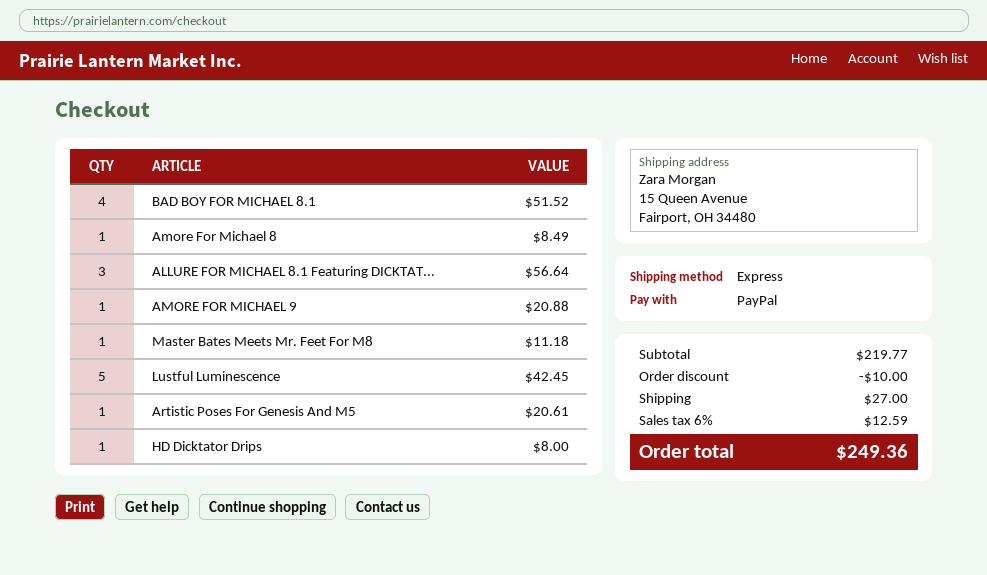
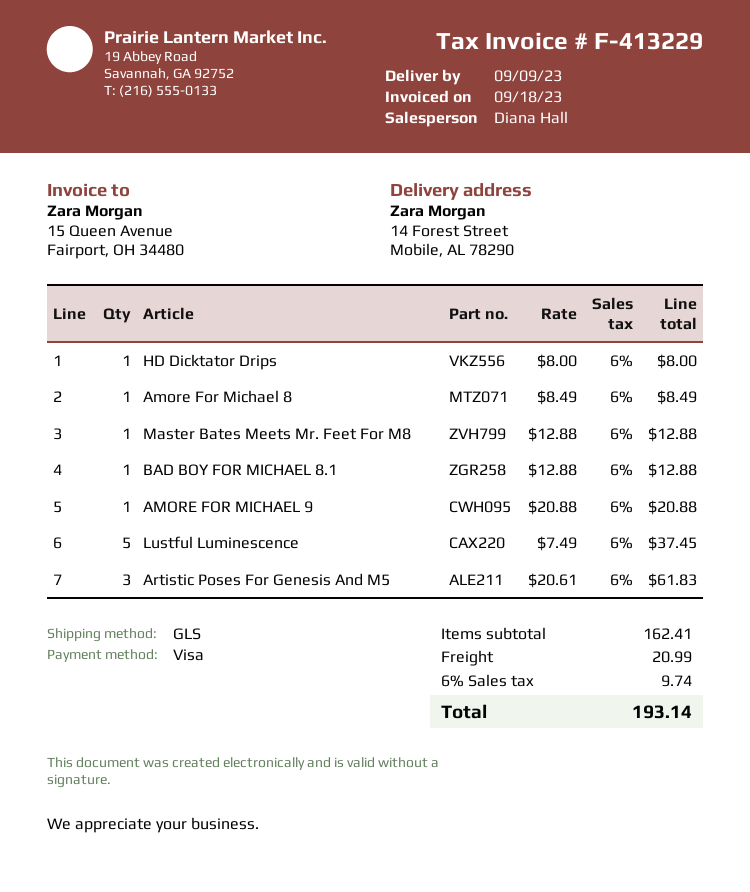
payment method: PayPal -> Visa
shipping method: express -> GLS
ship to: 15 Queen Avenue, Fairport, OH 34480 -> 14 Forest Street, Mobile, AL 78290
BAD BOY FOR MICHAEL 8.1: 4 for 51.52 -> 1 for 12.88
ALLURE FOR MICHAEL 8.1 Featuring DICKTAT...: 3 for 56.64 -> none
Master Bates Meets Mr. Feet For M8: 1 for 11.18 -> 1 for 12.88
Lustful Luminescence: 5 for 42.45 -> 5 for 37.45
Artistic Poses For Genesis And M5: 1 for 20.61 -> 3 for 61.83
subtotal: 219.77 -> 162.41
discount: 10.00 -> none
shipping: 27.00 -> 20.99
tax: 6% = 12.59 -> 6% = 9.74
total: 249.36 -> 193.14

